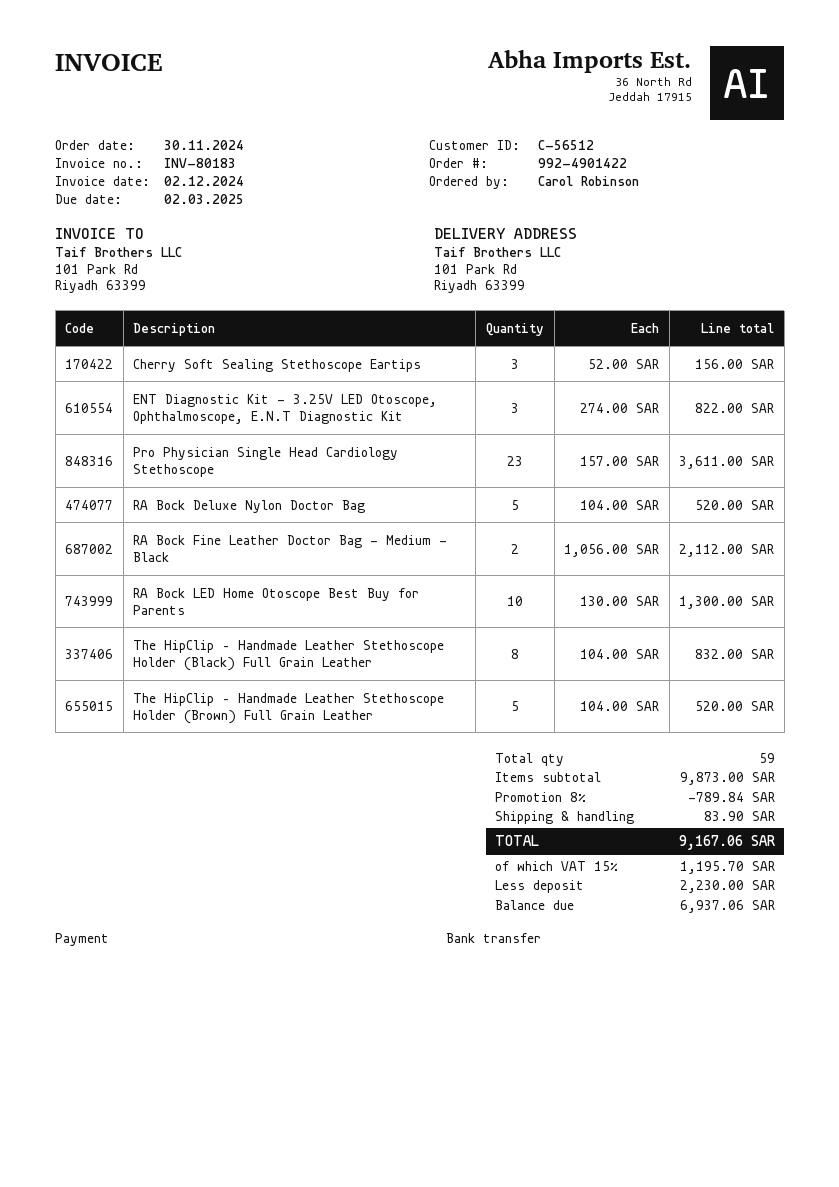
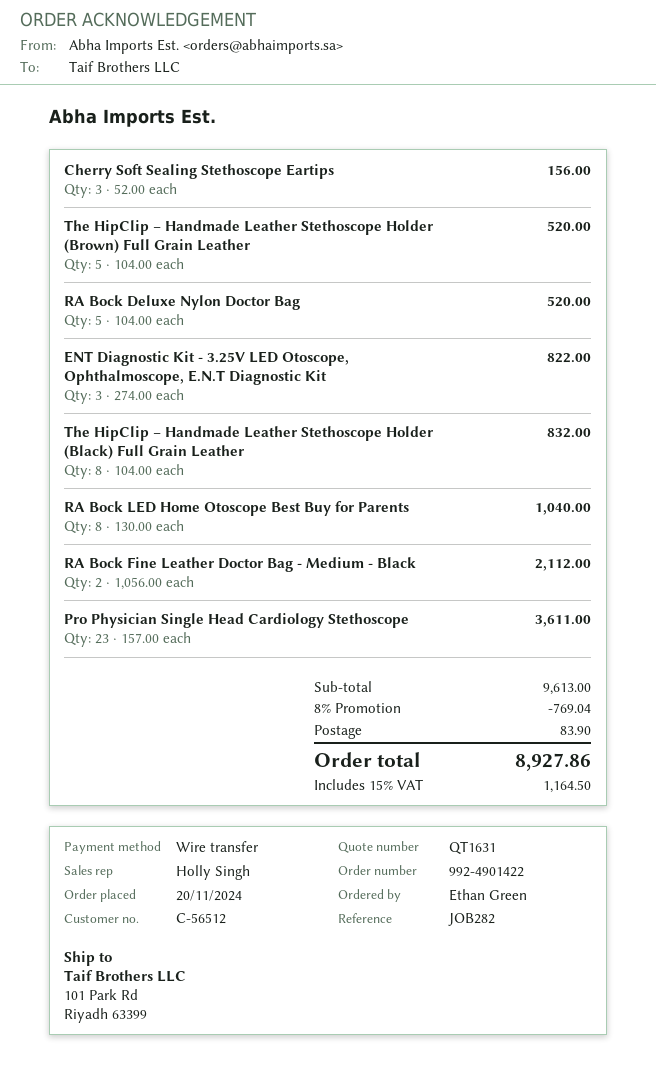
order date: 2024-11-30 -> 2024-11-20
ordered by: Carol Robinson -> Ethan Green
RA Bock LED Home Otoscope Best Buy for Parents: 10 x 130.00 = 1300.00 -> 8 x 130.00 = 1040.00
subtotal: 9873.00 -> 9613.00
discount: 8% = 789.84 -> 8% = 769.04
tax: 15% = 1195.70 -> 15% = 1164.50
total: 9167.06 -> 8927.86

